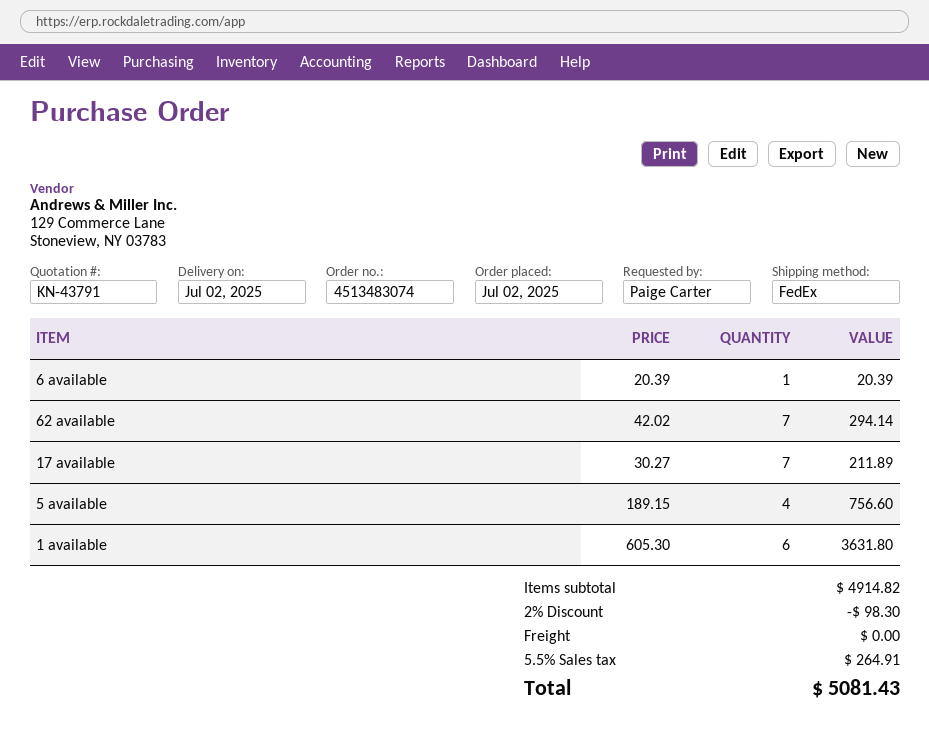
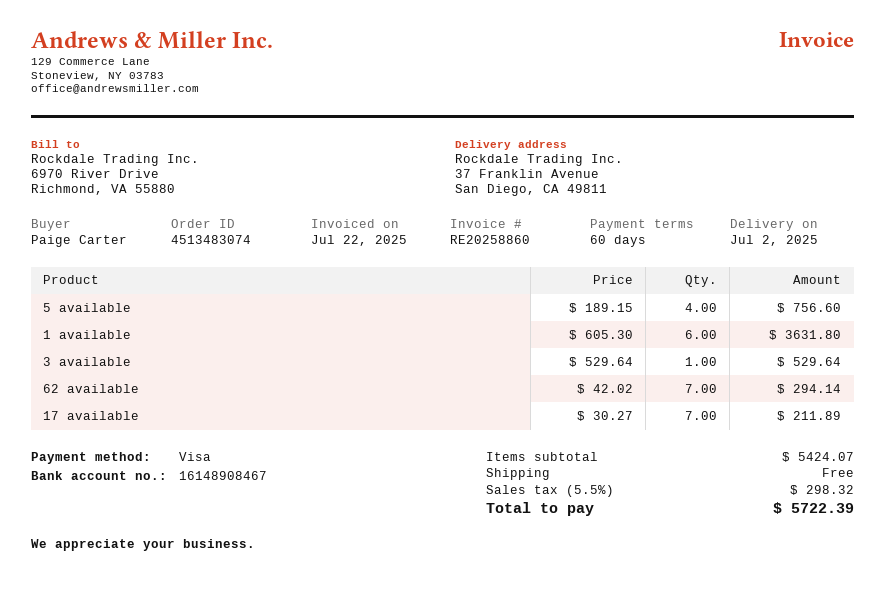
6 available: 1 x 20.39 = 20.39 -> none
3 available: none -> 1 x 529.64 = 529.64
subtotal: 4914.82 -> 5424.07
discount: 2% = 98.30 -> none
tax: 5.5% = 264.91 -> 5.5% = 298.32
total: 5081.43 -> 5722.39

